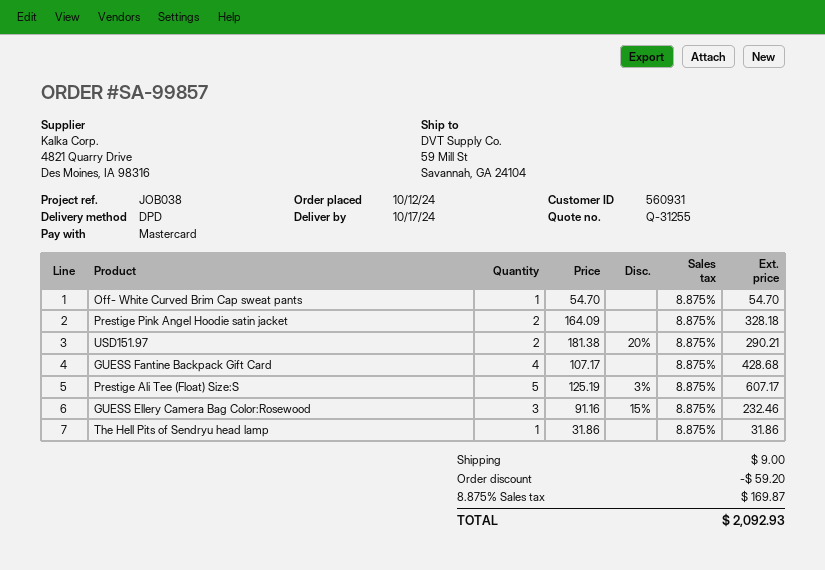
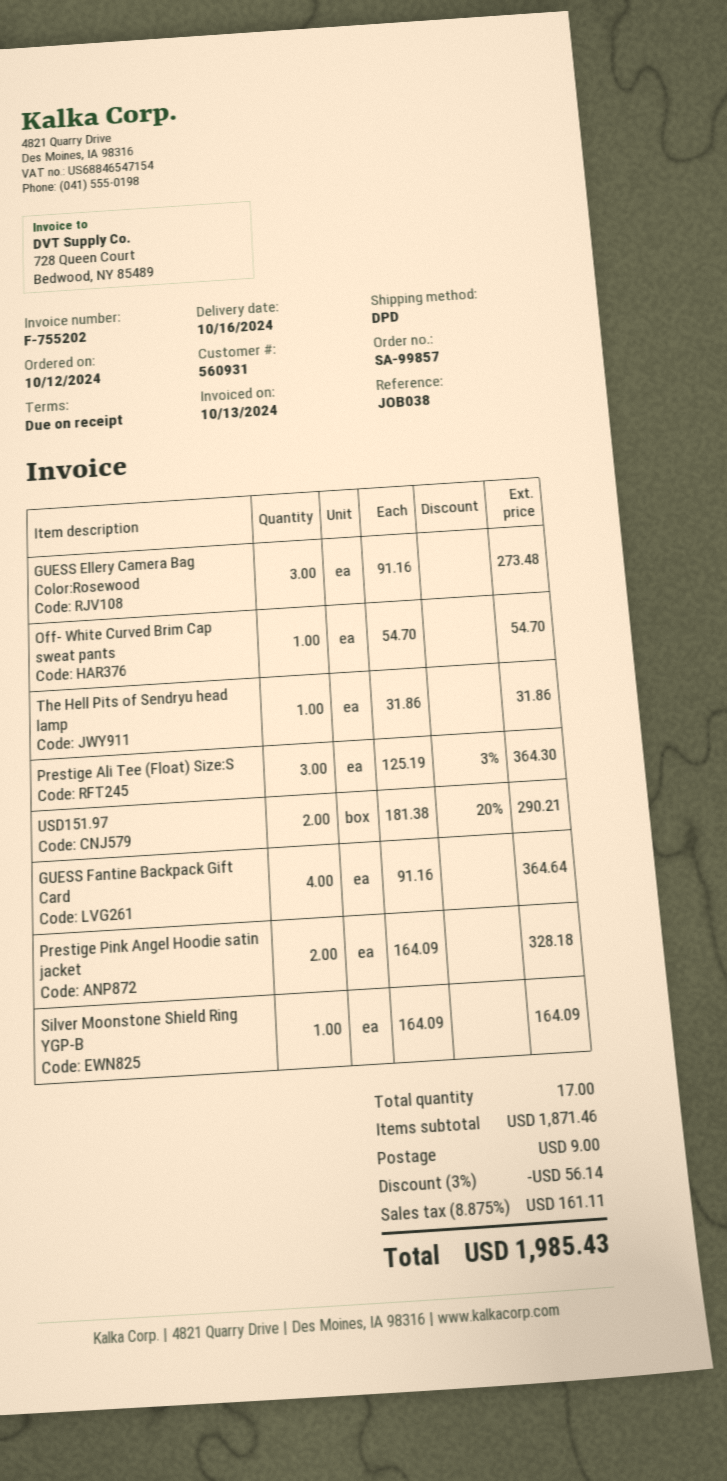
delivery date: 2024-10-17 -> 2024-10-16
GUESS Fantine Backpack Gift Card: 4 x 107.17 = 428.68 -> 4 x 91.16 = 364.64
Prestige Ali Tee (Float) Size:S: 5 x 125.19 - 3% = 607.17 -> 3 x 125.19 - 3% = 364.30
GUESS Ellery Camera Bag Color:Rosewood: 3 x 91.16 - 15% = 232.46 -> 3 x 91.16 = 273.48
Silver Moonstone Shield Ring YGP-B: none -> 1 x 164.09 = 164.09
discount: 59.20 -> 56.14
tax: 8.875% = 169.87 -> 8.875% = 161.11
total: 2092.93 -> 1985.43

